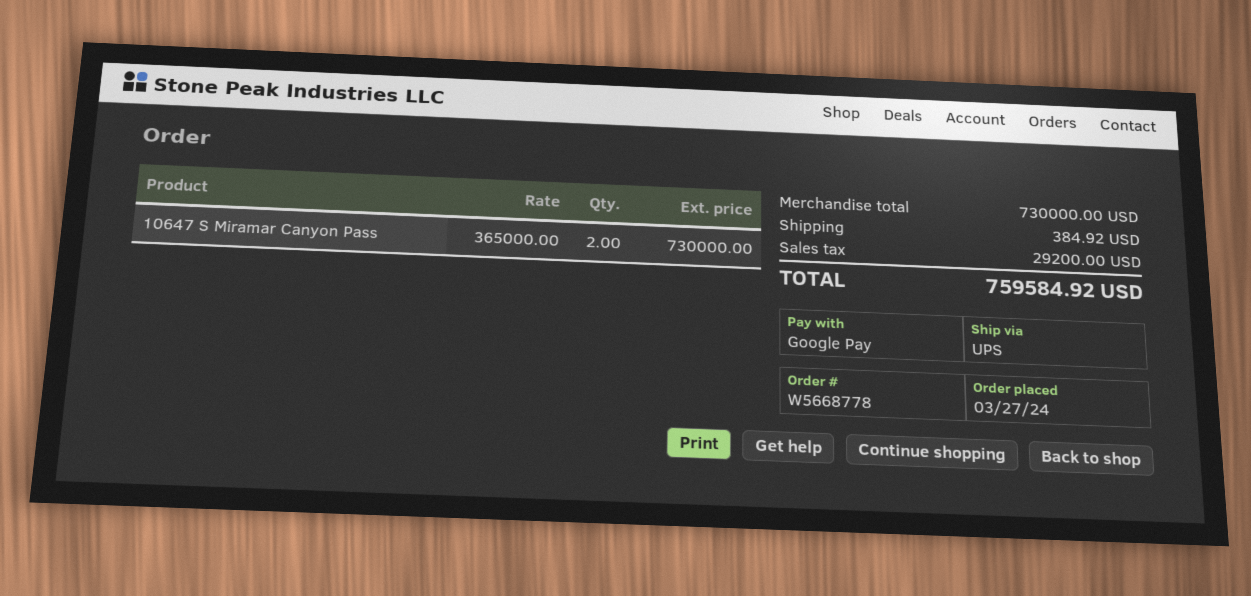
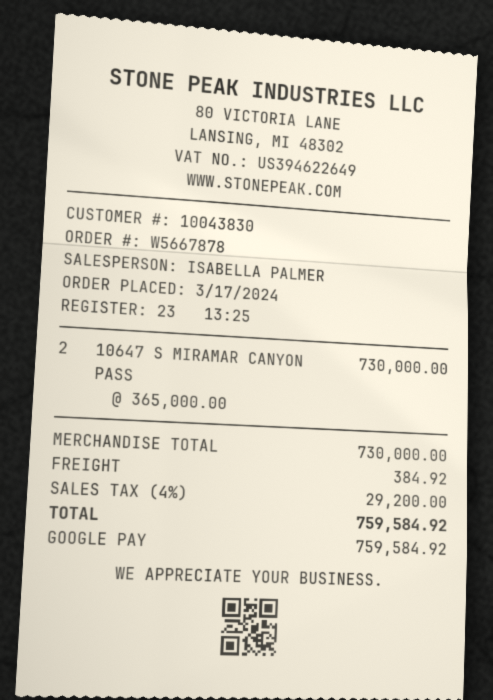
order number: W5668778 -> W5667878
order date: 2024-03-27 -> 2024-03-17

